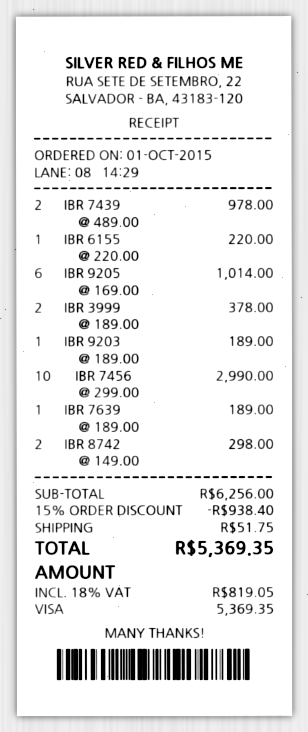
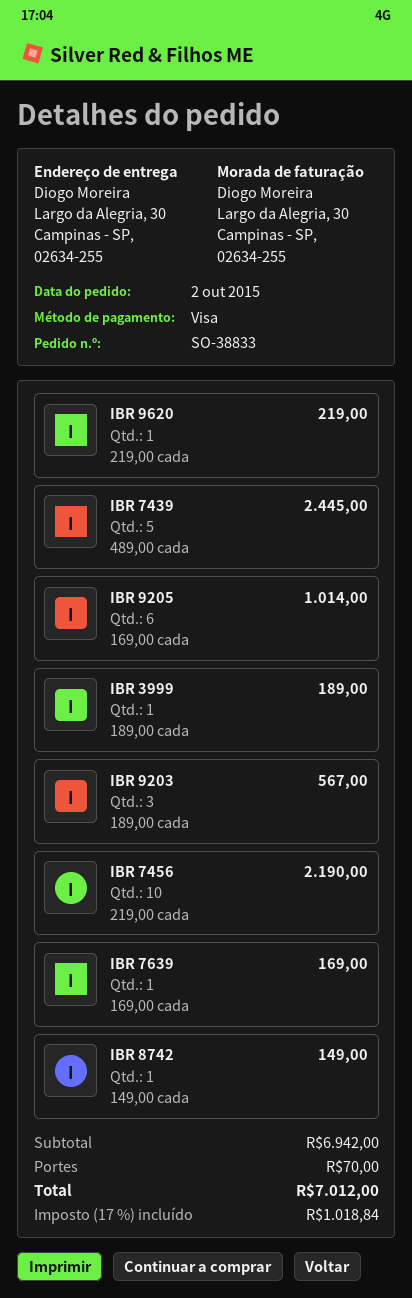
order date: 2015-10-01 -> 2015-10-02
IBR 7439: 2 x 489.00 = 978.00 -> 5 x 489.00 = 2445.00
IBR 6155: 1 x 220.00 = 220.00 -> none
IBR 3999: 2 x 189.00 = 378.00 -> 1 x 189.00 = 189.00
IBR 9203: 1 x 189.00 = 189.00 -> 3 x 189.00 = 567.00
IBR 7456: 10 x 299.00 = 2990.00 -> 10 x 219.00 = 2190.00
IBR 7639: 1 x 189.00 = 189.00 -> 1 x 169.00 = 169.00
IBR 8742: 2 x 149.00 = 298.00 -> 1 x 149.00 = 149.00
IBR 9620: none -> 1 x 219.00 = 219.00
subtotal: 6256.00 -> 6942.00
discount: 15% = 938.40 -> none
shipping: 51.75 -> 70.00
tax: 18% = 819.05 -> 17% = 1018.84
total: 5369.35 -> 7012.00

